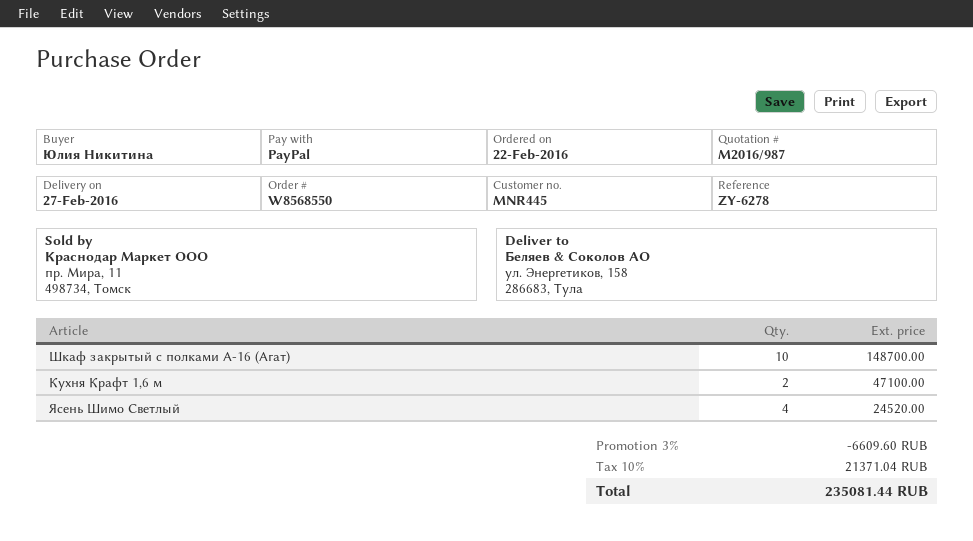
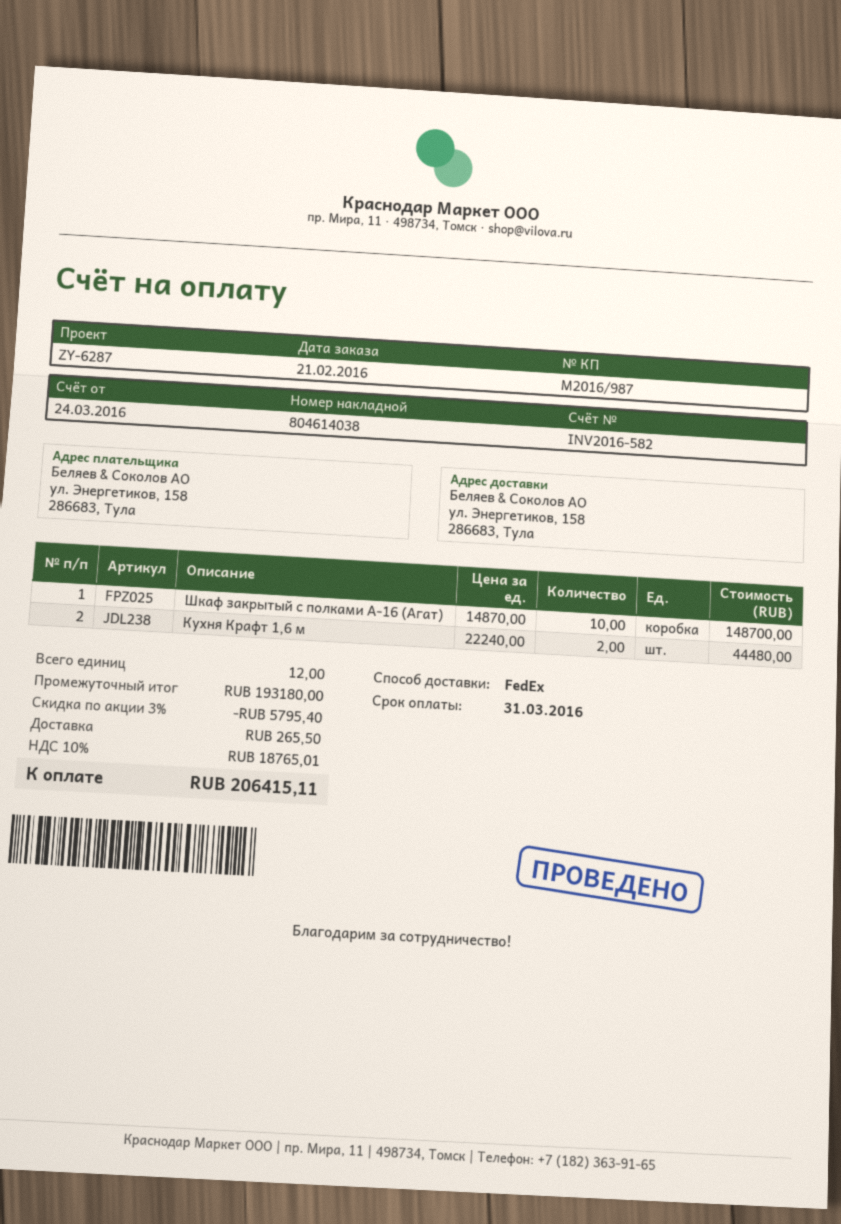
order date: 2016-02-22 -> 2016-02-21
reference: ZY-6278 -> ZY-6287
Кухня Крафт 1,6 м: 2 for 47100.00 -> 2 for 44480.00
Ясень Шимо Светлый: 4 for 24520.00 -> none
discount: 3% = 6609.60 -> 3% = 5795.40
shipping: none -> 265.50
tax: 10% = 21371.04 -> 10% = 18765.01
total: 235081.44 -> 206415.11

